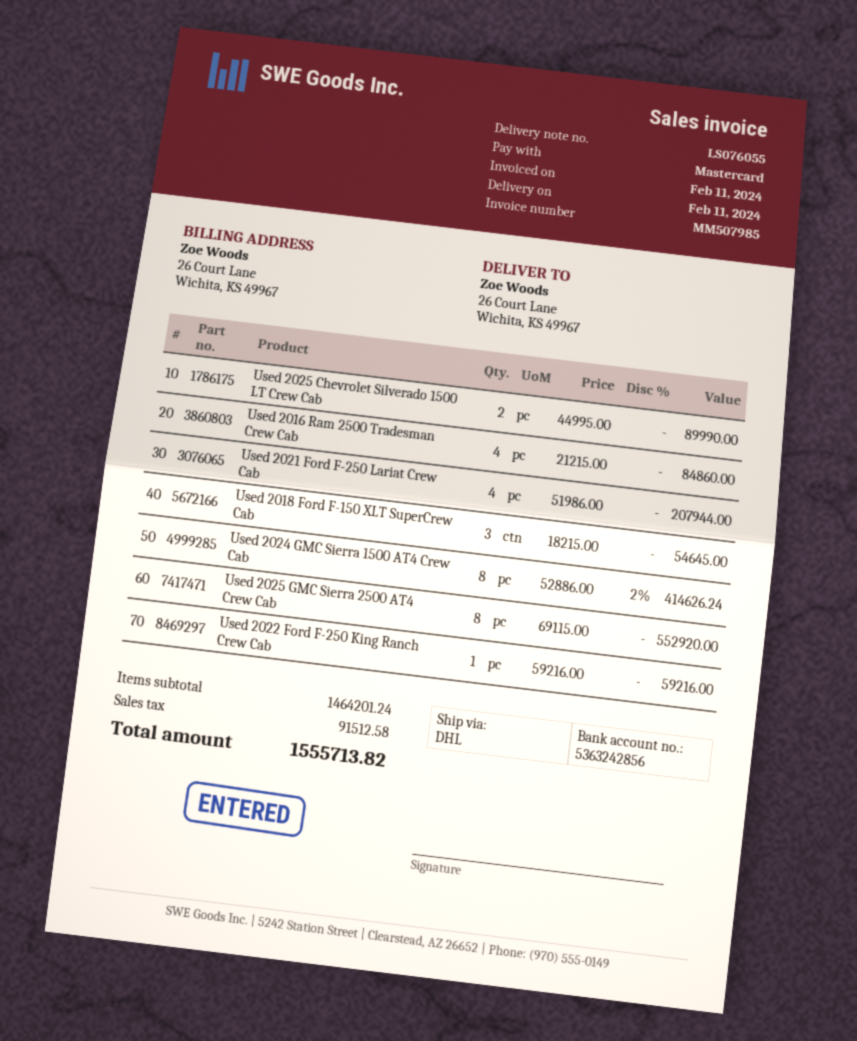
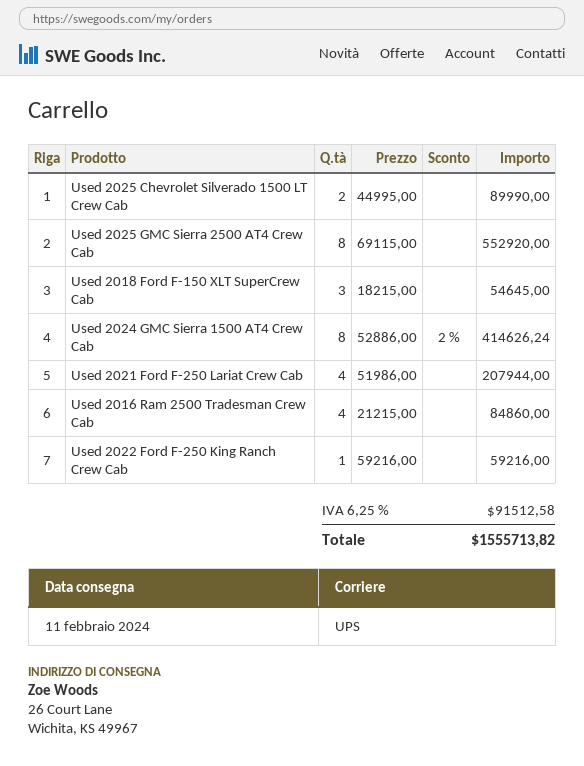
shipping method: DHL -> UPS

